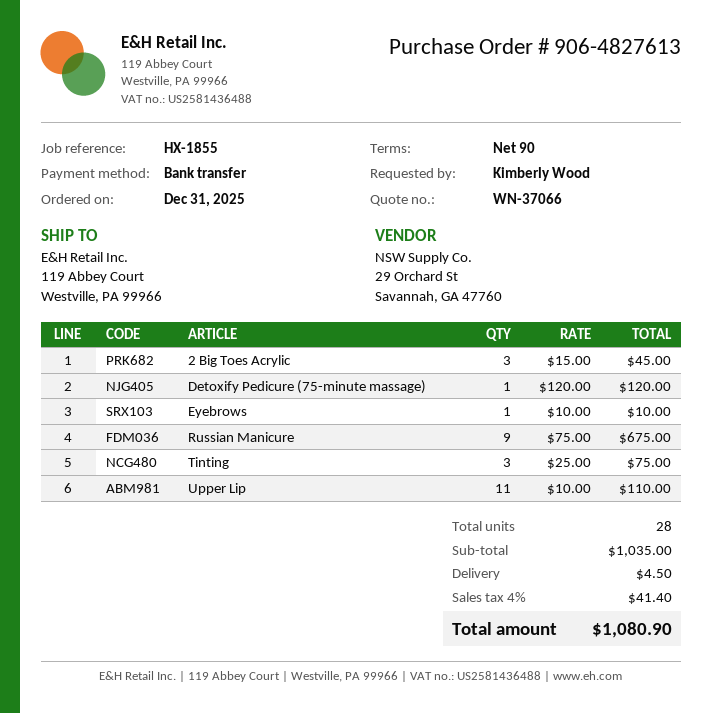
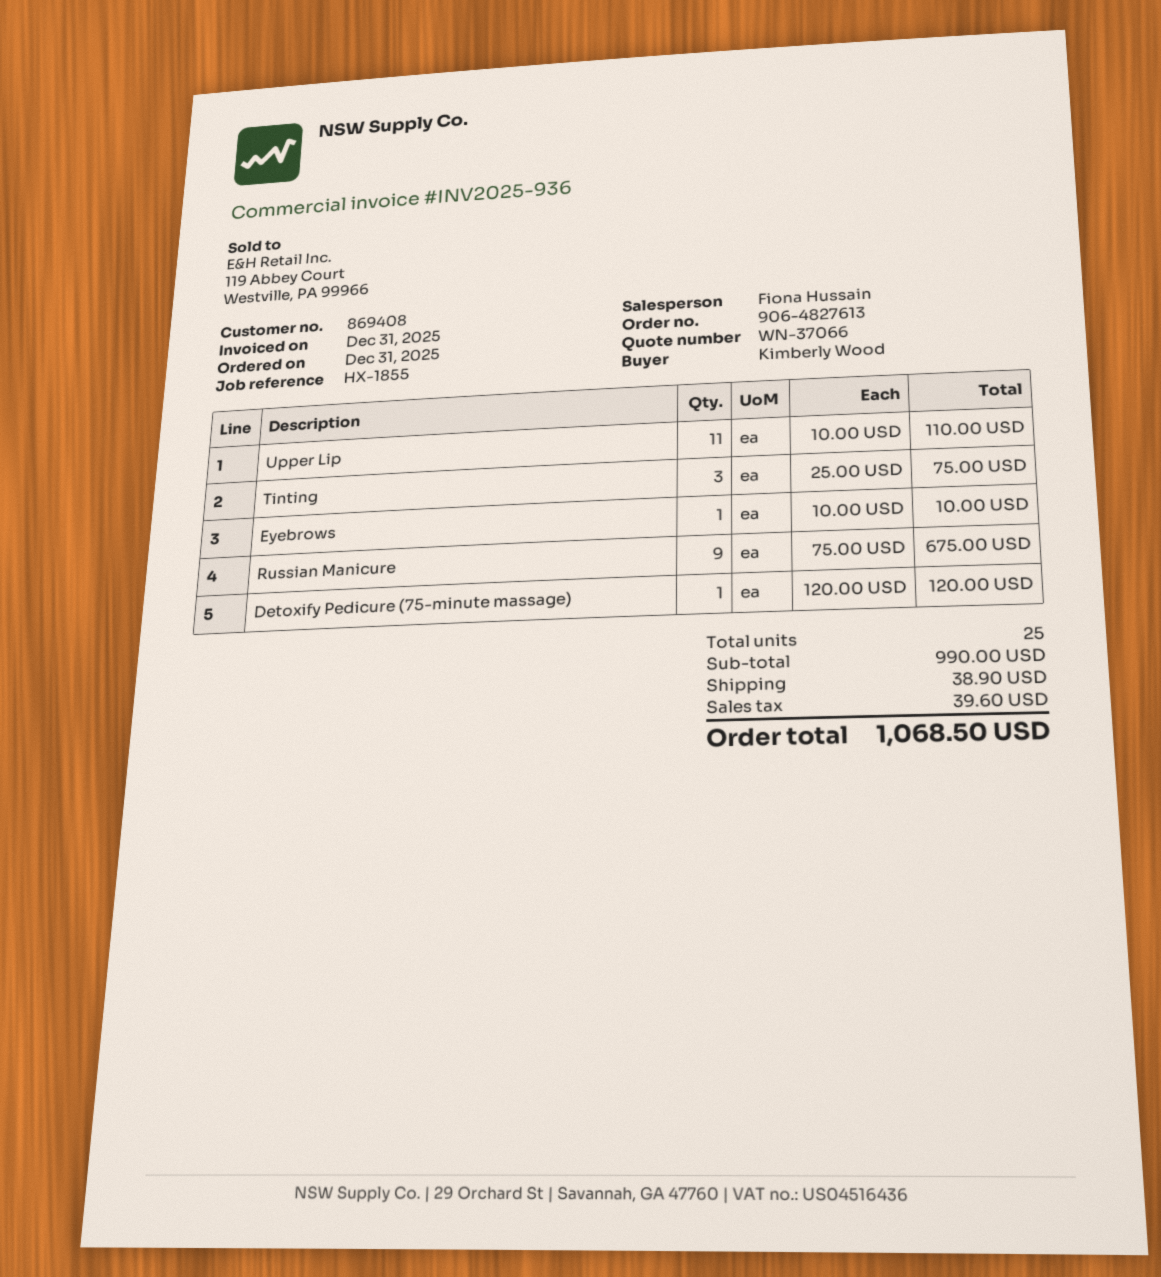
2 Big Toes Acrylic: 3 x 15.00 = 45.00 -> none
total quantity: 28 -> 25
subtotal: 1035.00 -> 990.00
shipping: 4.50 -> 38.90
tax: 41.40 -> 39.60
total: 1080.90 -> 1068.50

